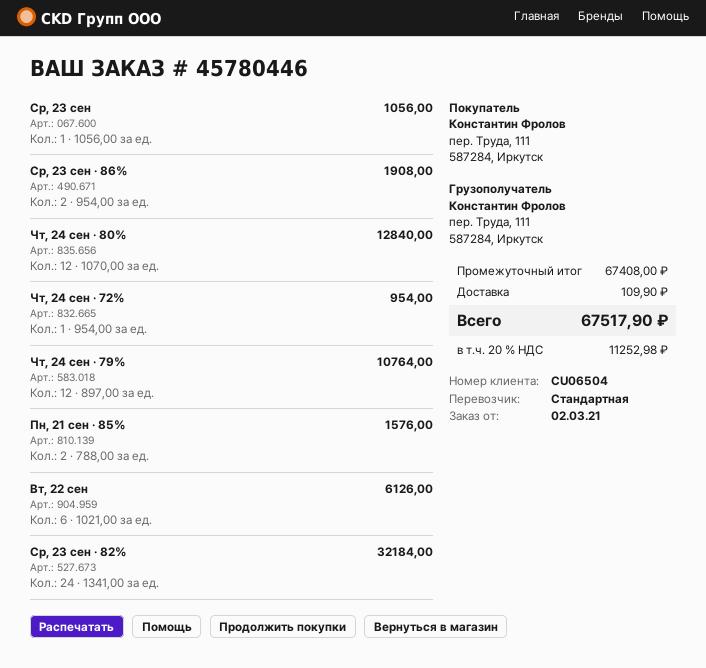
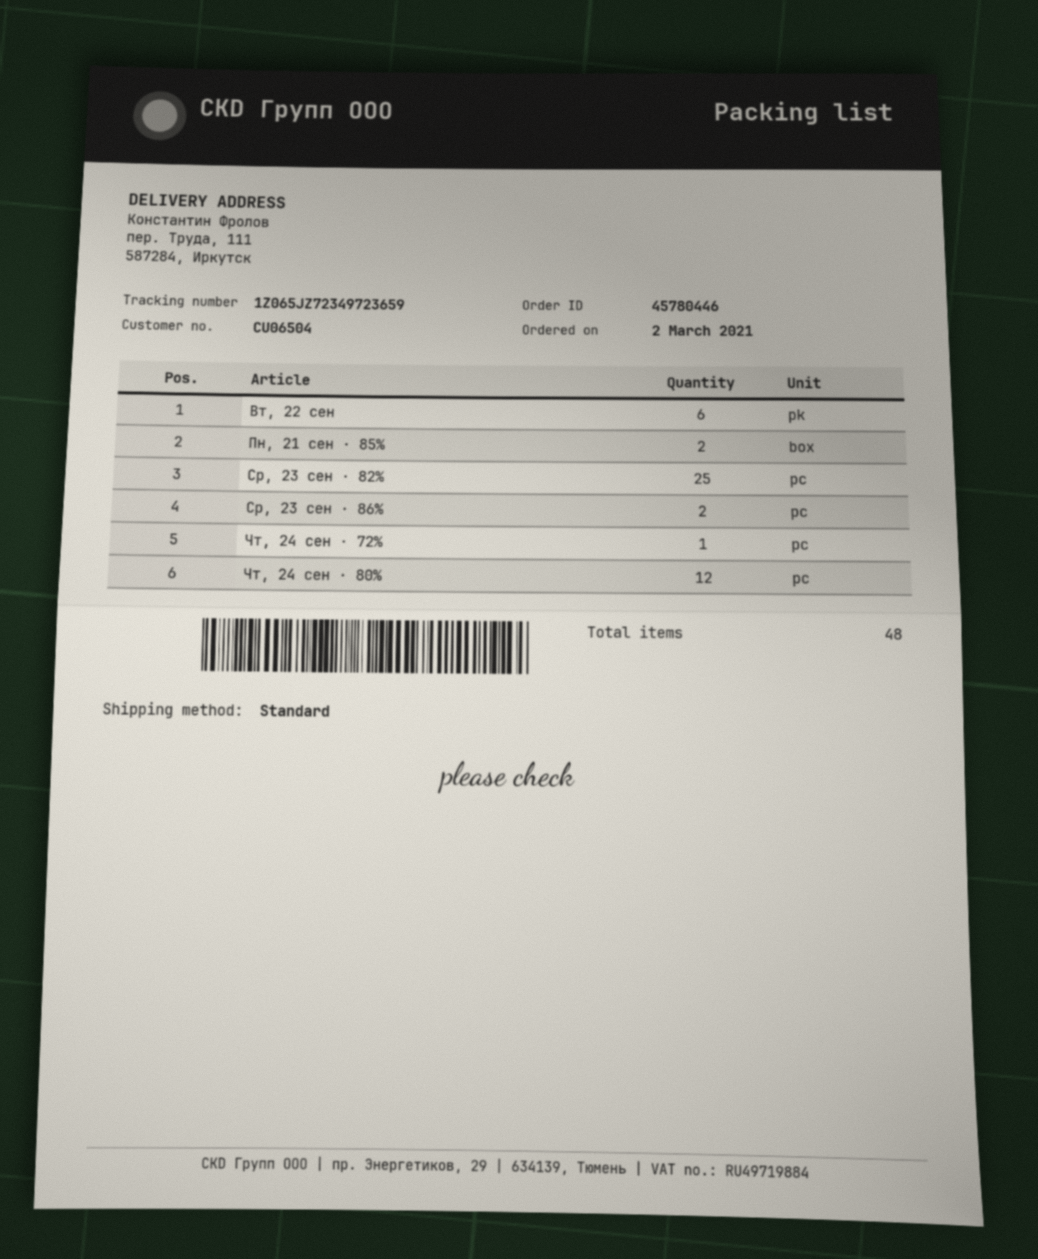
Ср, 23 сен: 1 -> none
Чт, 24 сен · 79%: 12 -> none
Ср, 23 сен · 82%: 24 -> 25

